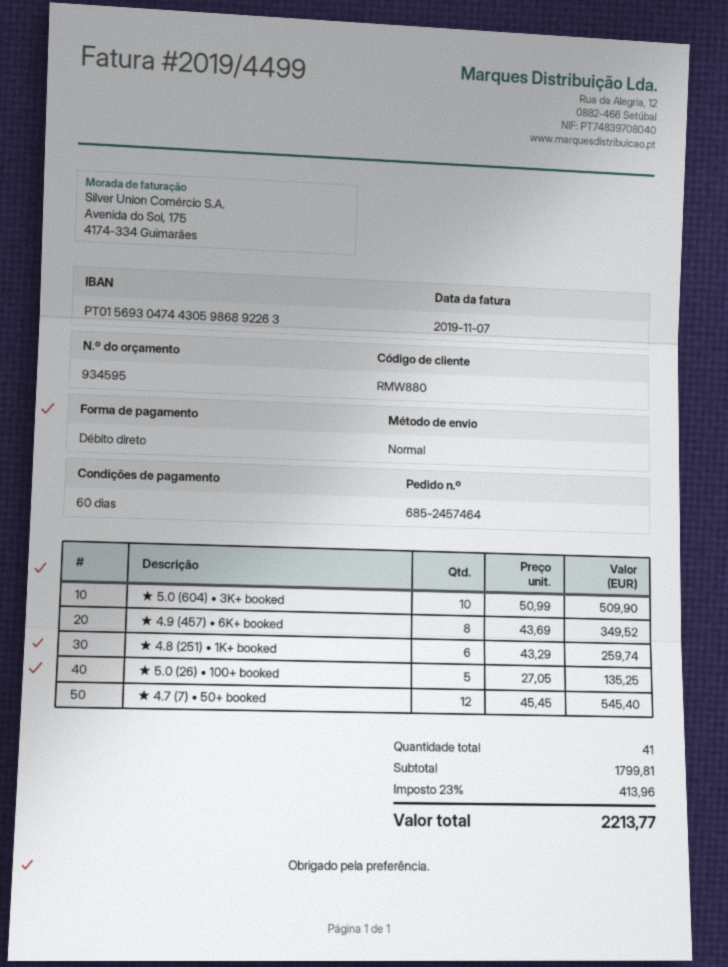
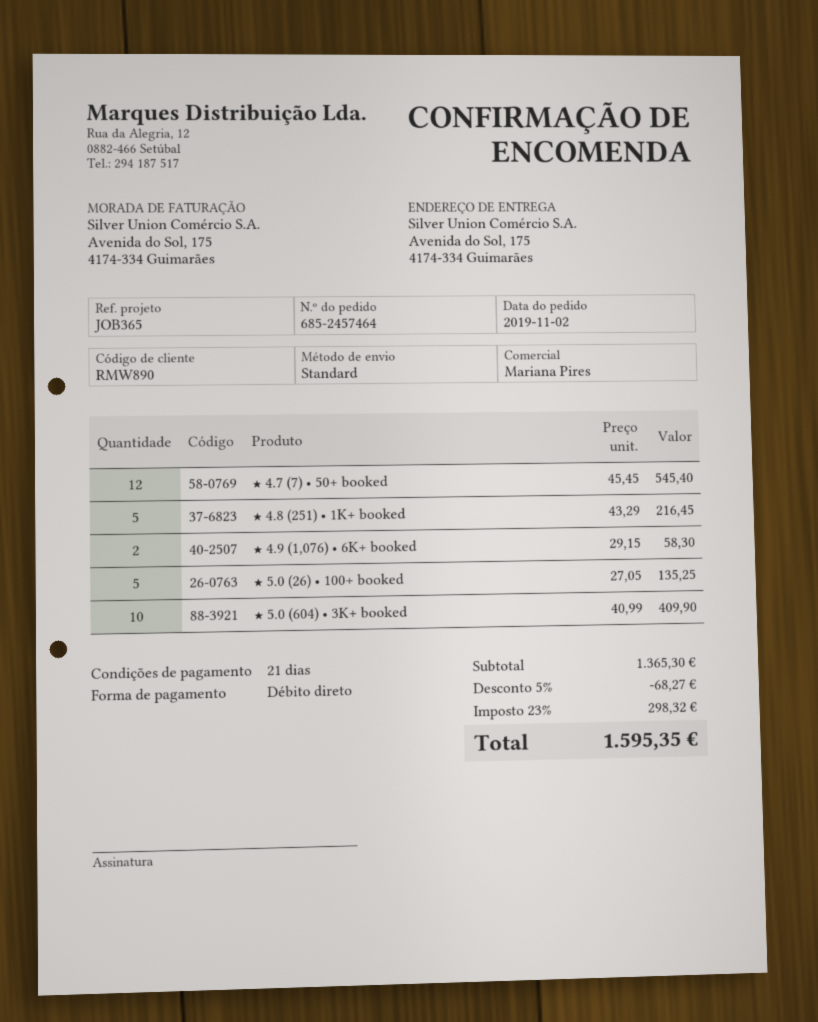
payment terms: 60 days -> 21 days
customer number: RMW880 -> RMW890
★ 5.0 (604) • 3K+ booked: 10 x 50.99 = 509.90 -> 10 x 40.99 = 409.90
★ 4.9 (457) • 6K+ booked: 8 x 43.69 = 349.52 -> none
★ 4.8 (251) • 1K+ booked: 6 x 43.29 = 259.74 -> 5 x 43.29 = 216.45
★ 4.9 (1,076) • 6K+ booked: none -> 2 x 29.15 = 58.30
subtotal: 1799.81 -> 1365.30
discount: none -> 5% = 68.27
tax: 23% = 413.96 -> 23% = 298.32
total: 2213.77 -> 1595.35

